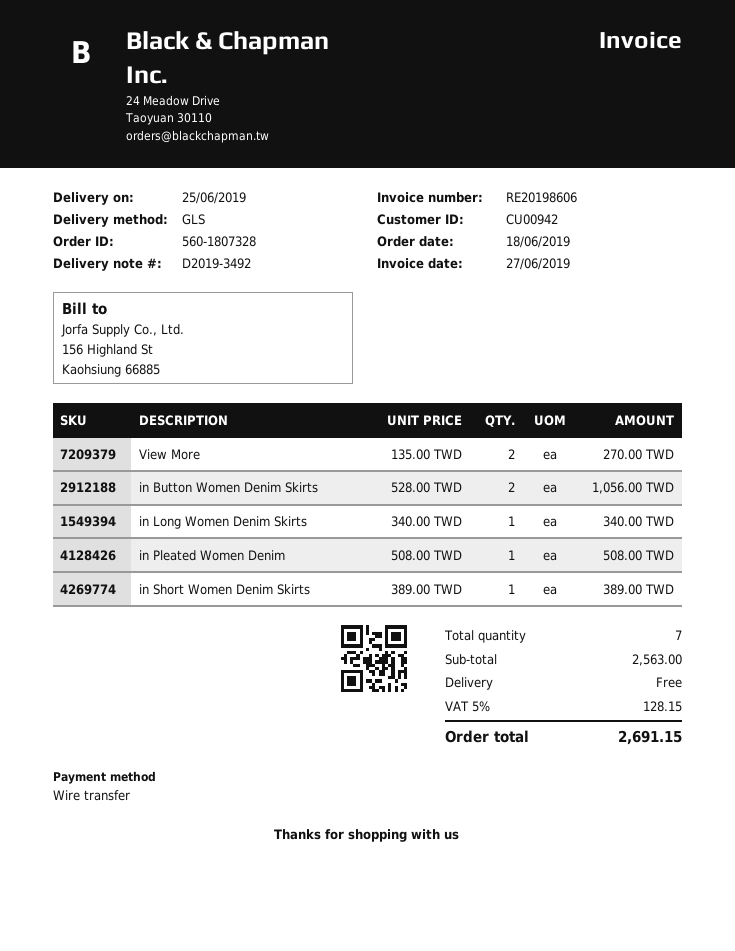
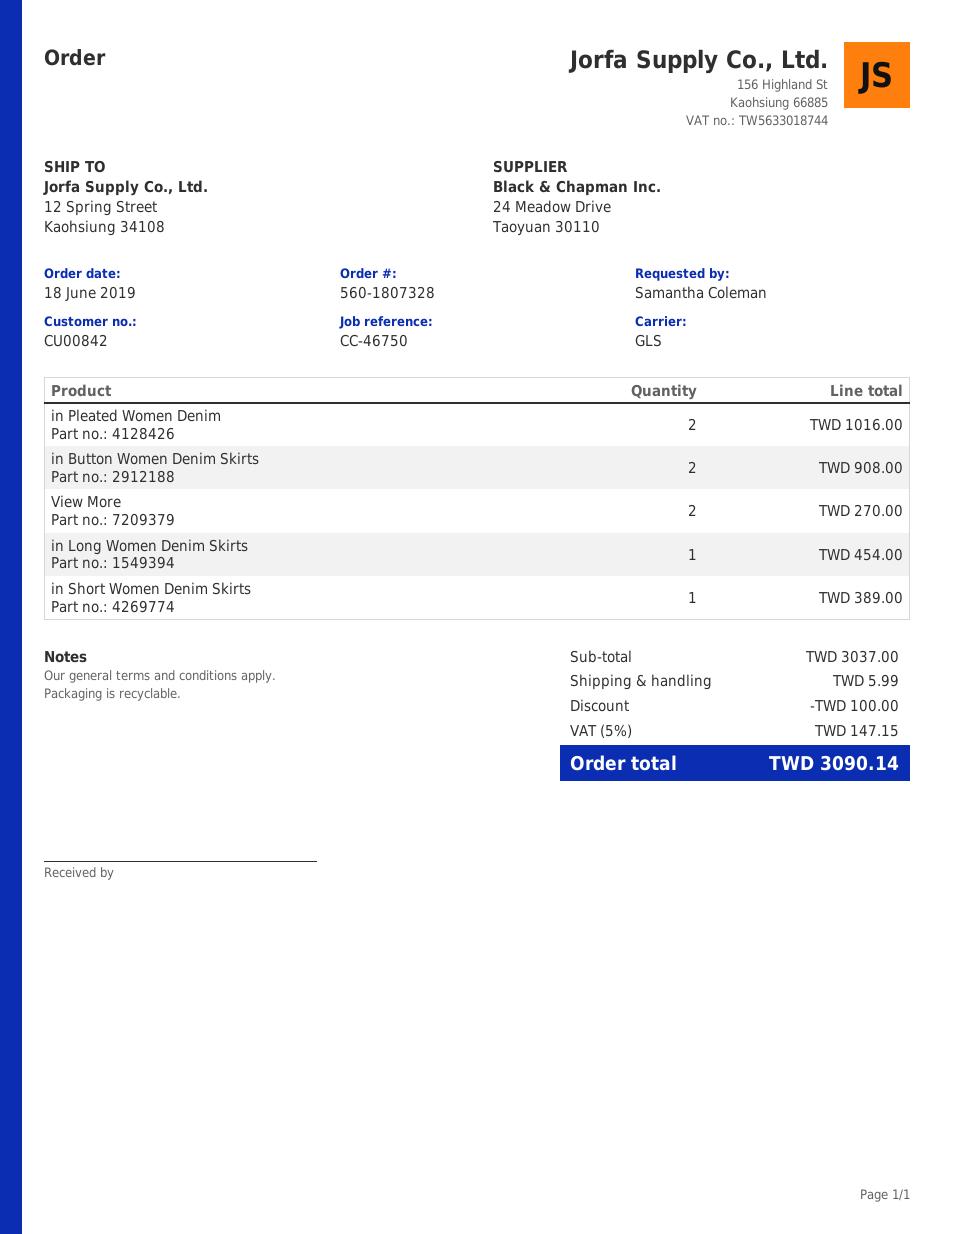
customer number: CU00942 -> CU00842
in Button Women Denim Skirts: 2 for 1056.00 -> 2 for 908.00
in Long Women Denim Skirts: 1 for 340.00 -> 1 for 454.00
in Pleated Women Denim: 1 for 508.00 -> 2 for 1016.00
subtotal: 2563.00 -> 3037.00
discount: none -> 100.00
shipping: 0.00 -> 5.99
tax: 5% = 128.15 -> 5% = 147.15
total: 2691.15 -> 3090.14

